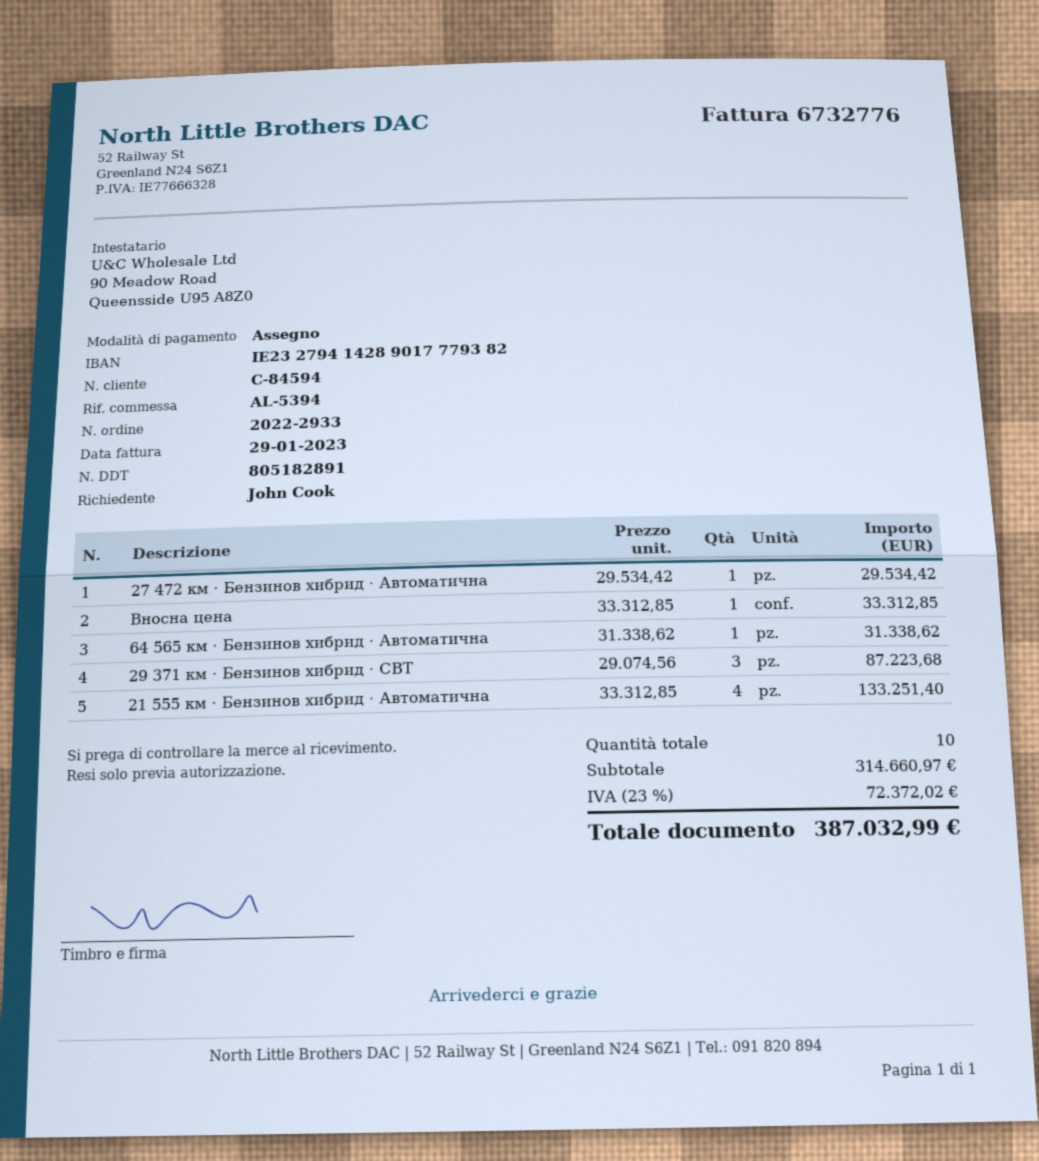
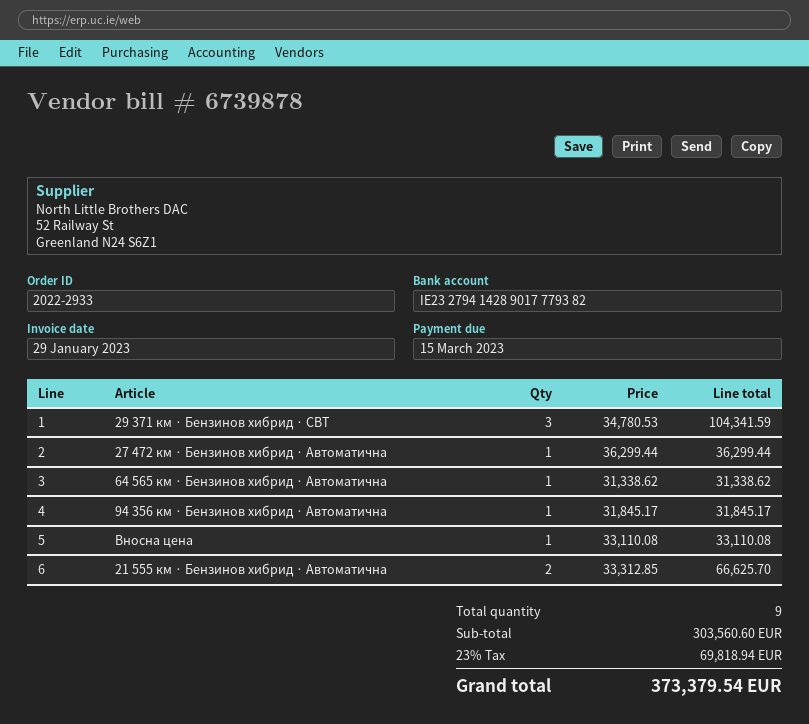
invoice number: 6732776 -> 6739878
27 472 км · Бензинов хибрид · Автоматична: 1 x 29534.42 = 29534.42 -> 1 x 36299.44 = 36299.44
Вносна цена: 1 x 33312.85 = 33312.85 -> 1 x 33110.08 = 33110.08
29 371 км · Бензинов хибрид · СВТ: 3 x 29074.56 = 87223.68 -> 3 x 34780.53 = 104341.59
21 555 км · Бензинов хибрид · Автоматична: 4 x 33312.85 = 133251.40 -> 2 x 33312.85 = 66625.70
94 356 км · Бензинов хибрид · Автоматична: none -> 1 x 31845.17 = 31845.17
total quantity: 10 -> 9
subtotal: 314660.97 -> 303560.60
tax: 23% = 72372.02 -> 23% = 69818.94
total: 387032.99 -> 373379.54

